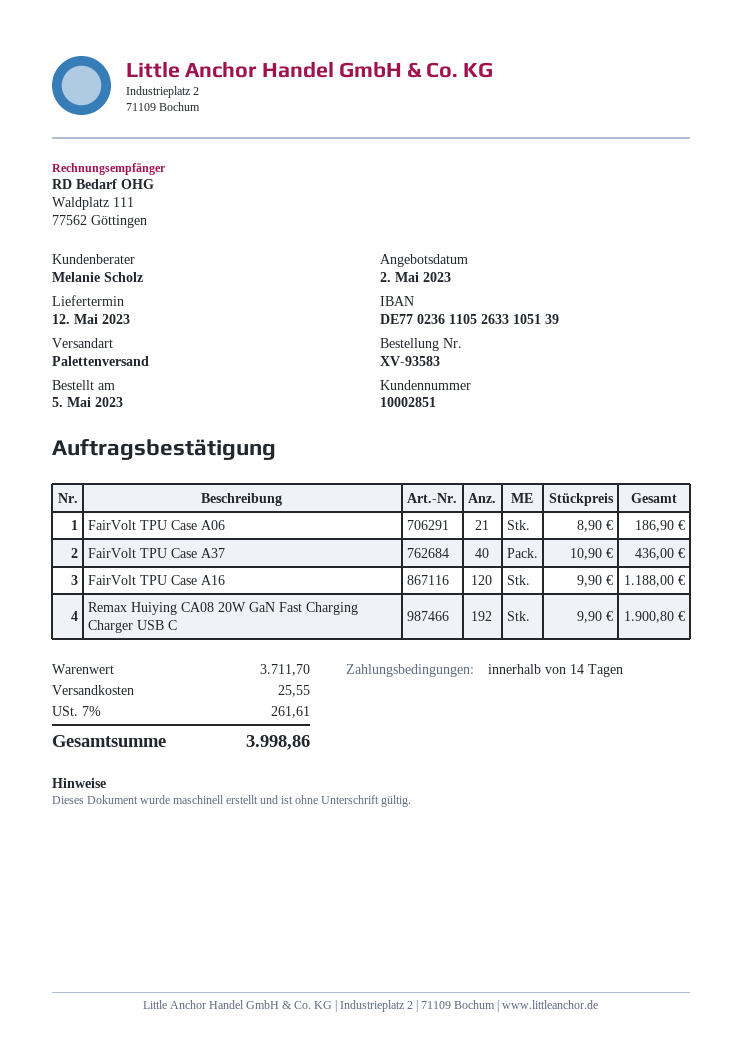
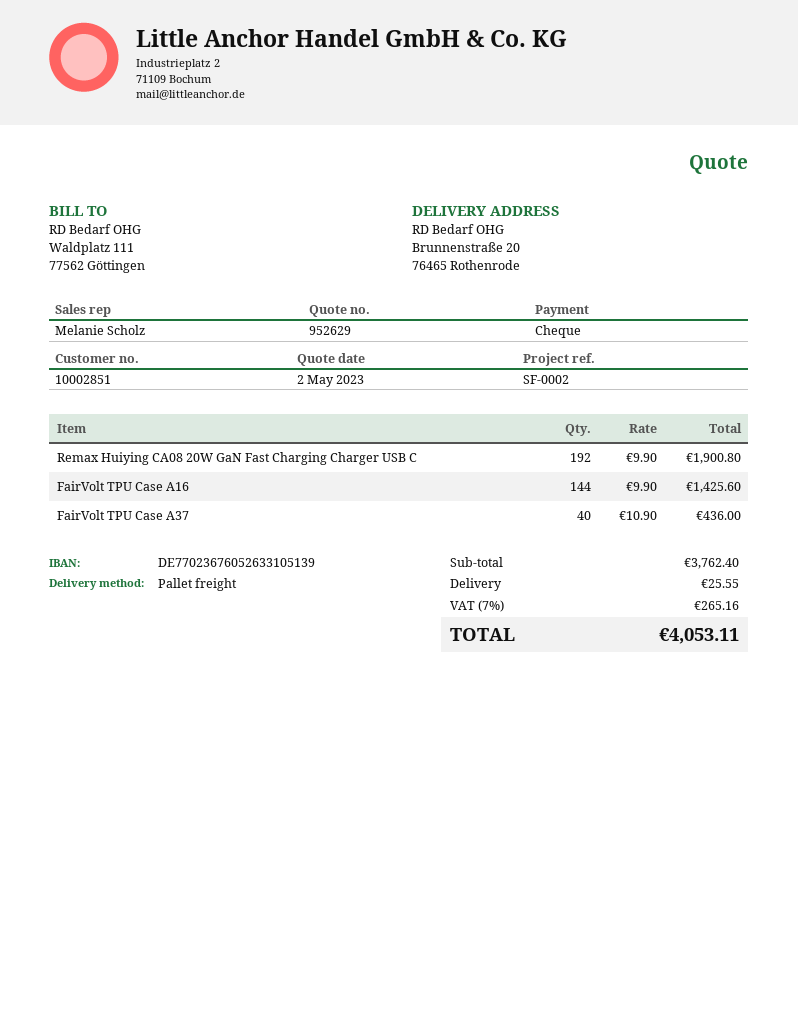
bank account: DE77023611052633105139 -> DE77023676052633105139
FairVolt TPU Case A06: 21 x 8.90 = 186.90 -> none
FairVolt TPU Case A16: 120 x 9.90 = 1188.00 -> 144 x 9.90 = 1425.60
subtotal: 3711.70 -> 3762.40
tax: 7% = 261.61 -> 7% = 265.16
total: 3998.86 -> 4053.11

